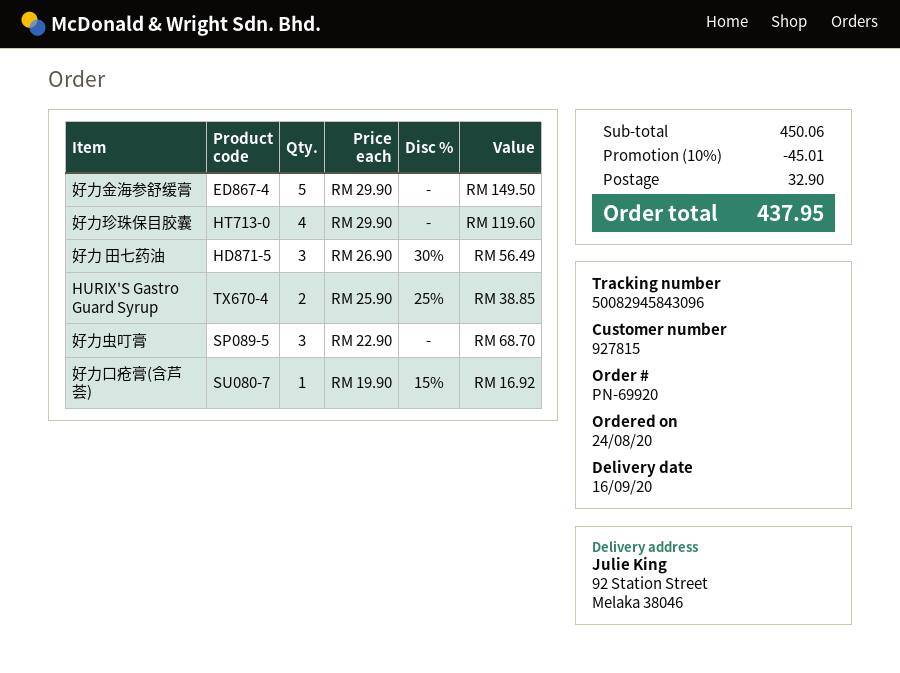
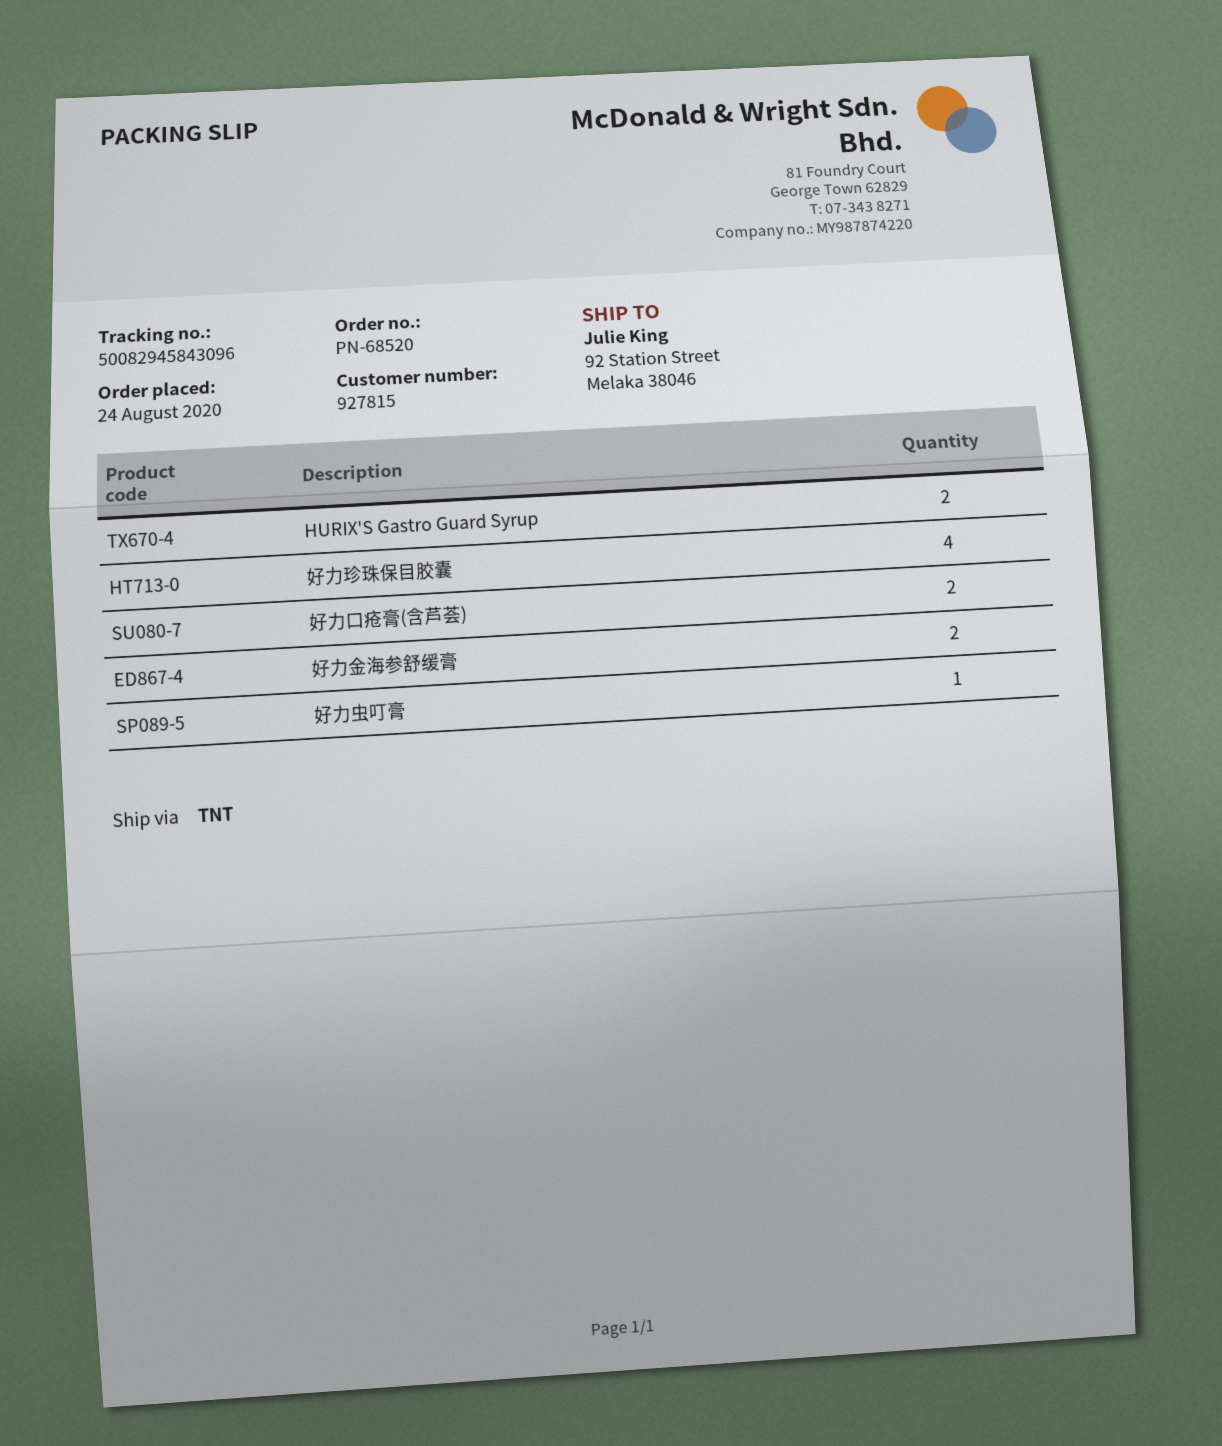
order number: PN-69920 -> PN-68520
好力金海参舒缓膏: 5 -> 2
好力 田七药油: 3 -> none
好力虫叮膏: 3 -> 1
好力口疮膏(含芦荟): 1 -> 2

